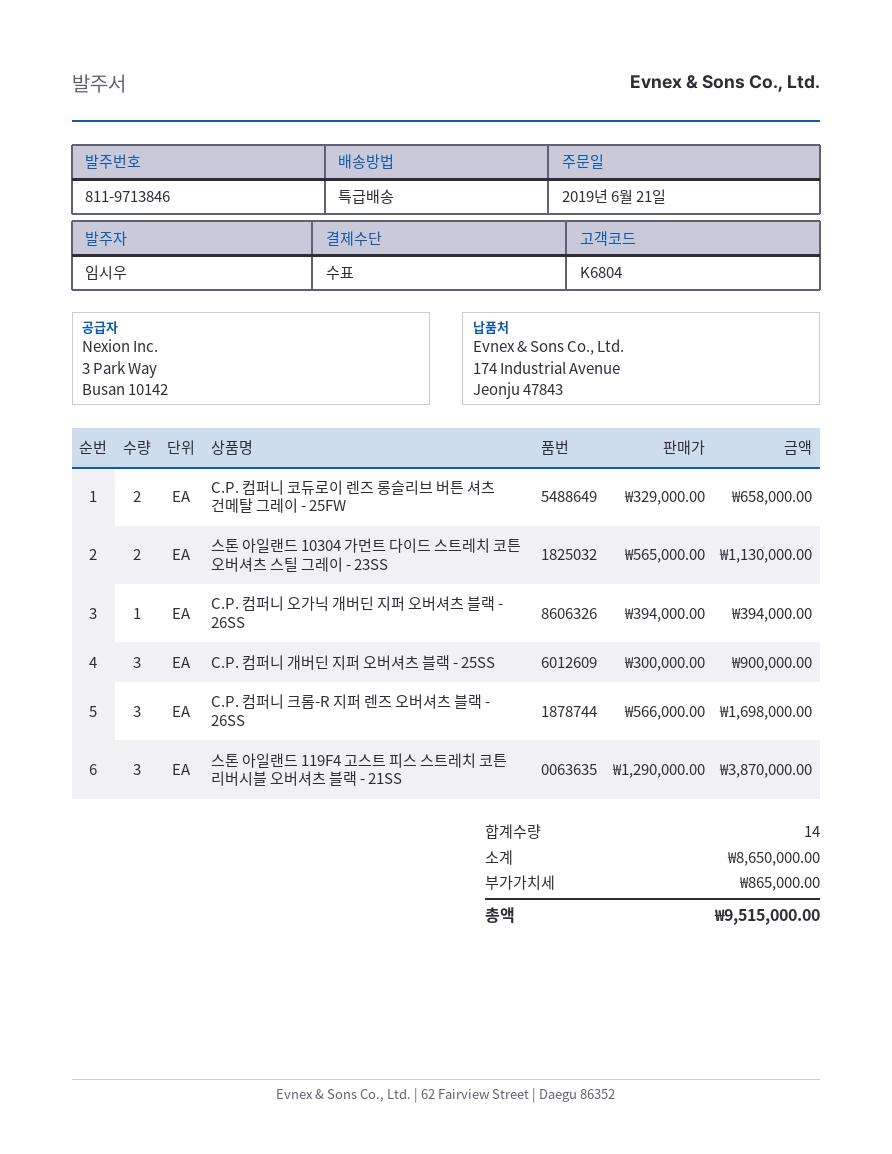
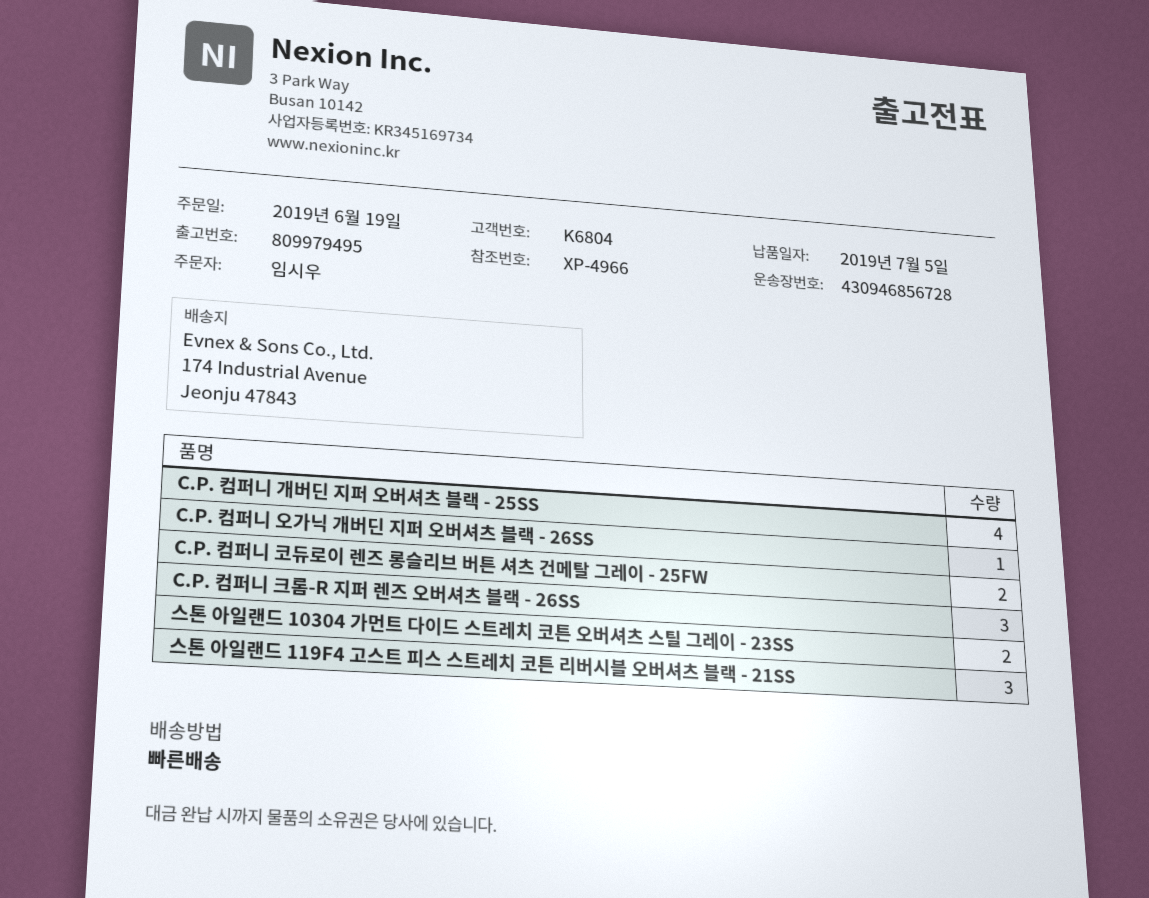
order date: 2019-06-21 -> 2019-06-19
C.P. 컴퍼니 개버딘 지퍼 오버셔츠 블랙 - 25SS: 3 -> 4

